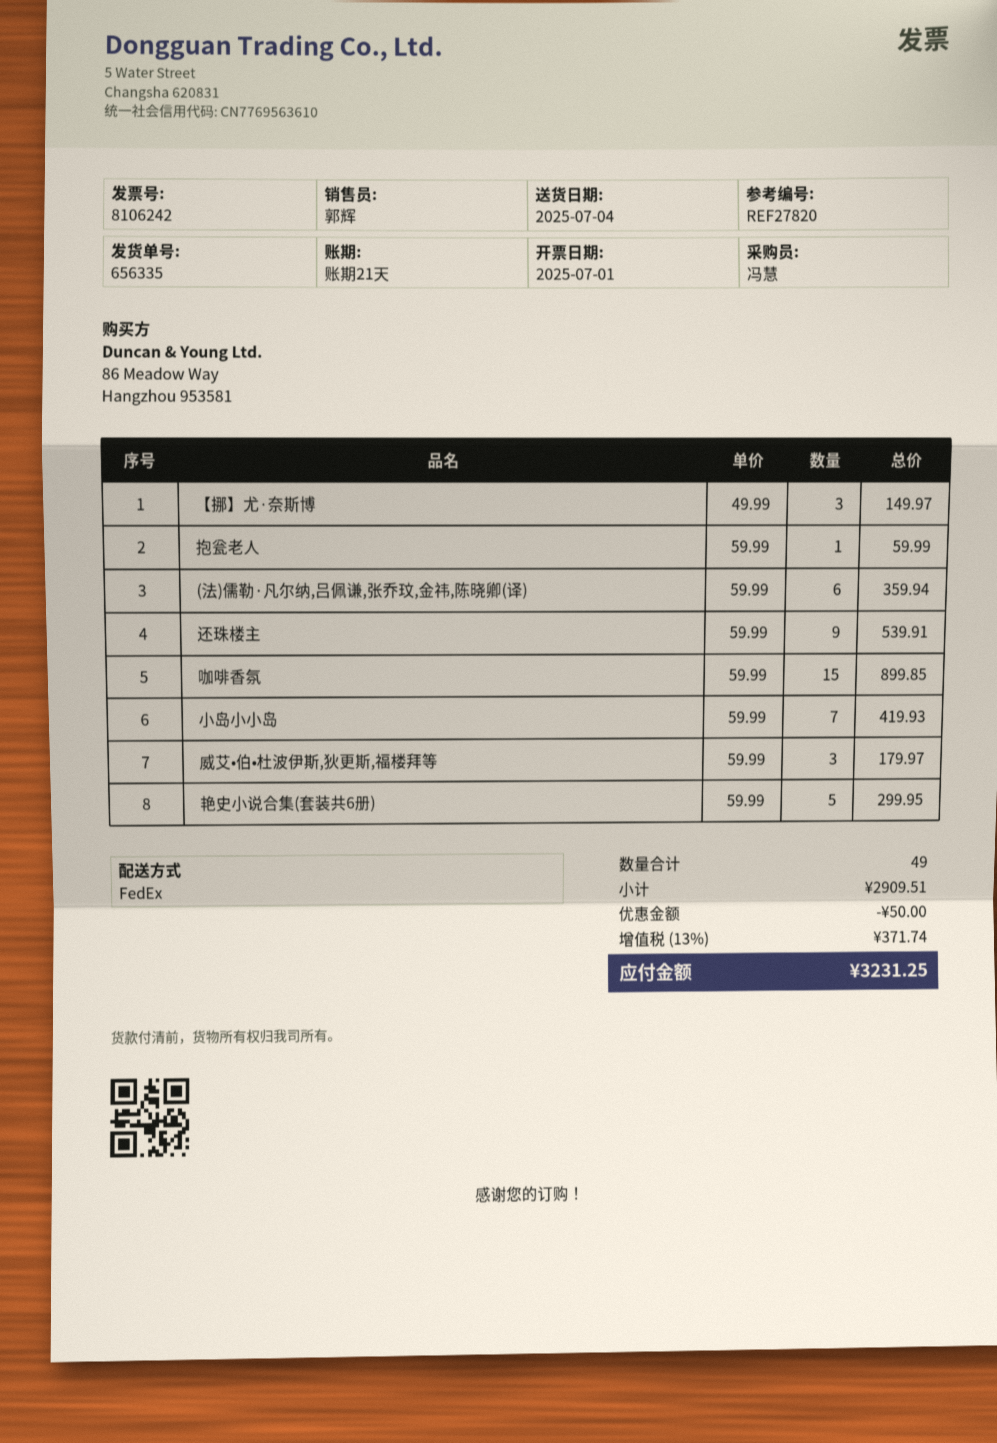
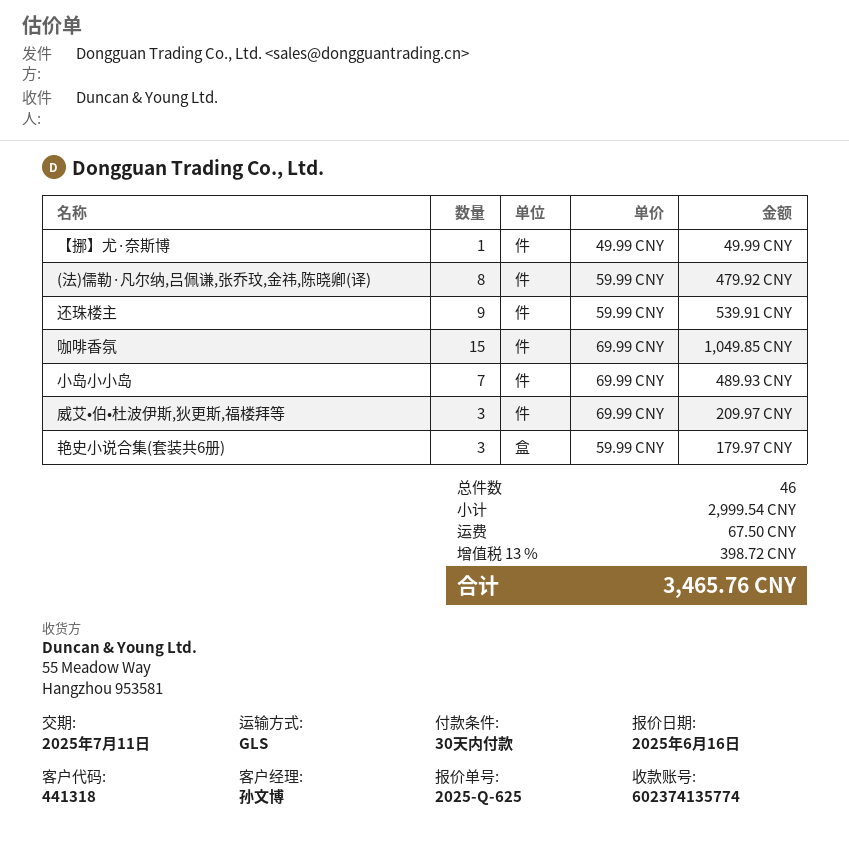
delivery date: 2025-07-04 -> 2025-07-11
payment terms: 21 days -> 30 days
sales rep: 郭辉 -> 孙文博
shipping method: FedEx -> GLS
【挪】尤·奈斯博: 3 x 49.99 = 149.97 -> 1 x 49.99 = 49.99
抱瓮老人: 1 x 59.99 = 59.99 -> none
(法)儒勒·凡尔纳,吕佩谦,张乔玟,金祎,陈晓卿(译): 6 x 59.99 = 359.94 -> 8 x 59.99 = 479.92
咖啡香氛: 15 x 59.99 = 899.85 -> 15 x 69.99 = 1049.85
小岛小小岛: 7 x 59.99 = 419.93 -> 7 x 69.99 = 489.93
威艾•伯•杜波伊斯,狄更斯,福楼拜等: 3 x 59.99 = 179.97 -> 3 x 69.99 = 209.97
艳史小说合集(套装共6册): 5 x 59.99 = 299.95 -> 3 x 59.99 = 179.97
total quantity: 49 -> 46
subtotal: 2909.51 -> 2999.54
discount: 50.00 -> none
shipping: none -> 67.50
tax: 13% = 371.74 -> 13% = 398.72
total: 3231.25 -> 3465.76

